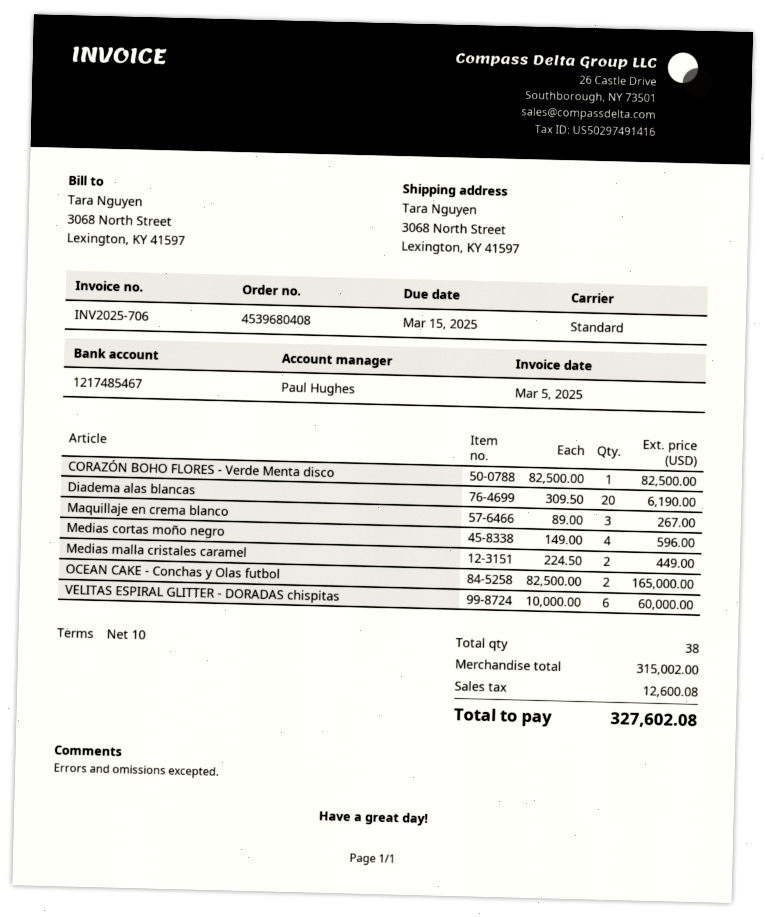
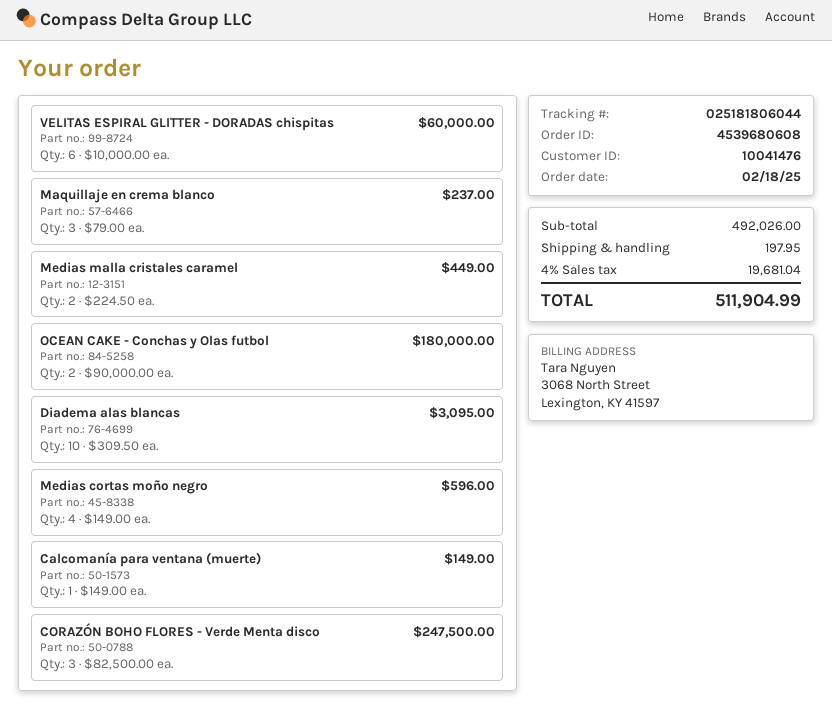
order number: 4539680408 -> 4539680608
CORAZÓN BOHO FLORES - Verde Menta disco: 1 x 82500.00 = 82500.00 -> 3 x 82500.00 = 247500.00
Diadema alas blancas: 20 x 309.50 = 6190.00 -> 10 x 309.50 = 3095.00
Maquillaje en crema blanco: 3 x 89.00 = 267.00 -> 3 x 79.00 = 237.00
OCEAN CAKE - Conchas y Olas futbol: 2 x 82500.00 = 165000.00 -> 2 x 90000.00 = 180000.00
Calcomanía para ventana (muerte): none -> 1 x 149.00 = 149.00
subtotal: 315002.00 -> 492026.00
shipping: none -> 197.95
tax: 12600.08 -> 19681.04
total: 327602.08 -> 511904.99

